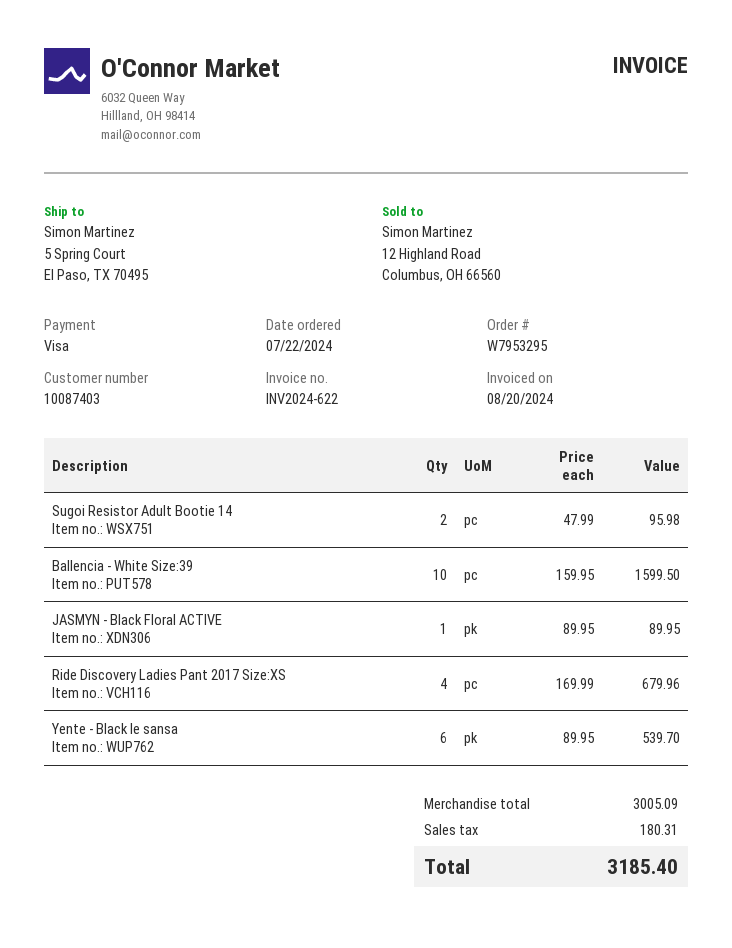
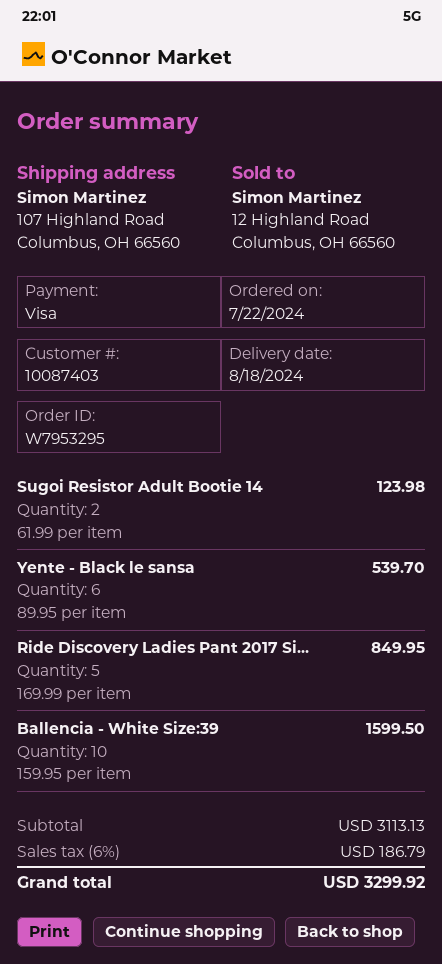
ship to: 5 Spring Court, El Paso, TX 70495 -> 107 Highland Road, Columbus, OH 66560
Sugoi Resistor Adult Bootie 14: 2 x 47.99 = 95.98 -> 2 x 61.99 = 123.98
JASMYN - Black Floral ACTIVE: 1 x 89.95 = 89.95 -> none
Ride Discovery Ladies Pant 2017 Size:XS: 4 x 169.99 = 679.96 -> 5 x 169.99 = 849.95
subtotal: 3005.09 -> 3113.13
tax: 180.31 -> 186.79
total: 3185.40 -> 3299.92

